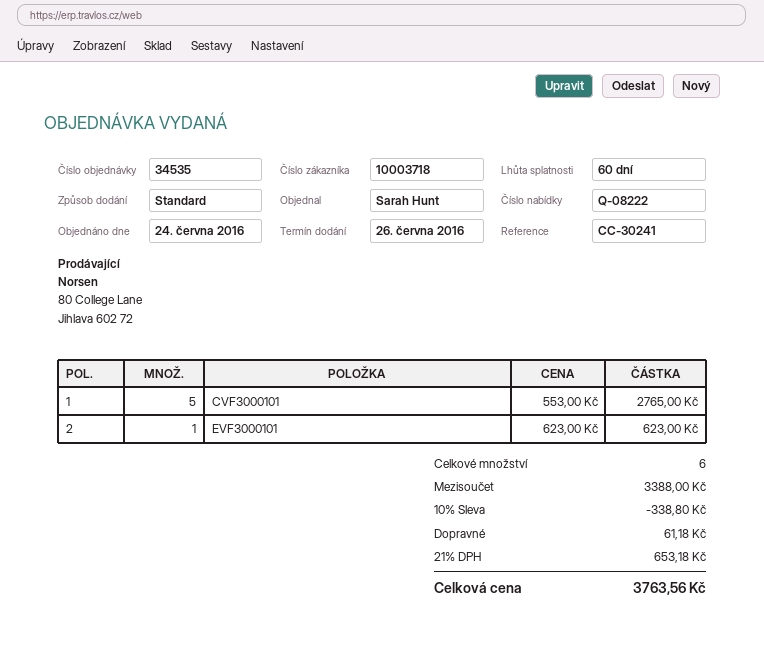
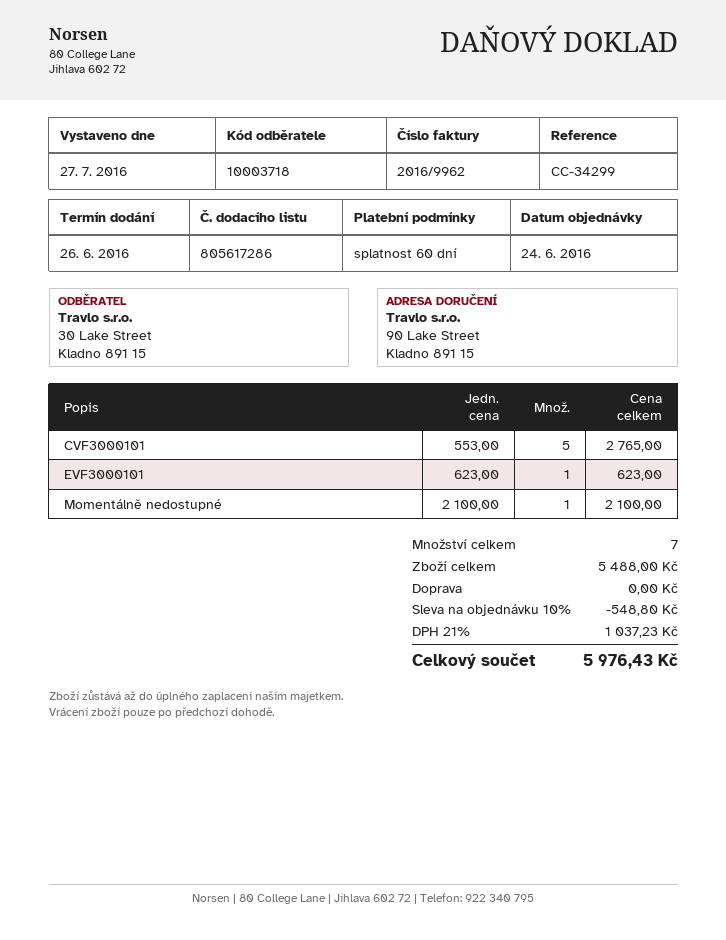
reference: CC-30241 -> CC-34299
Momentálně nedostupné: none -> 1 x 2100.00 = 2100.00
total quantity: 6 -> 7
subtotal: 3388.00 -> 5488.00
discount: 10% = 338.80 -> 10% = 548.80
shipping: 61.18 -> 0.00
tax: 21% = 653.18 -> 21% = 1037.23
total: 3763.56 -> 5976.43

